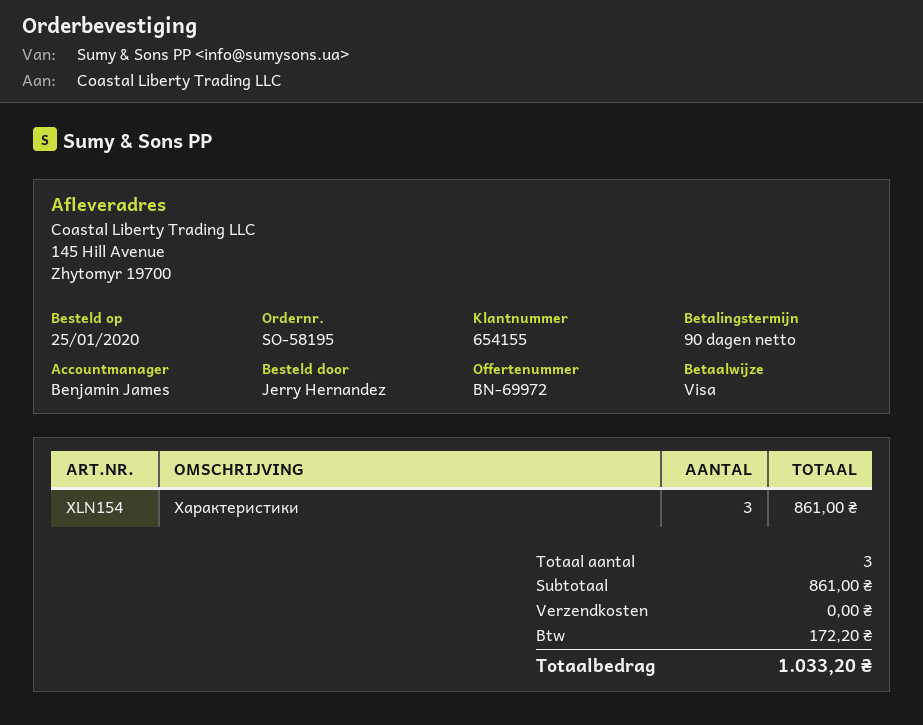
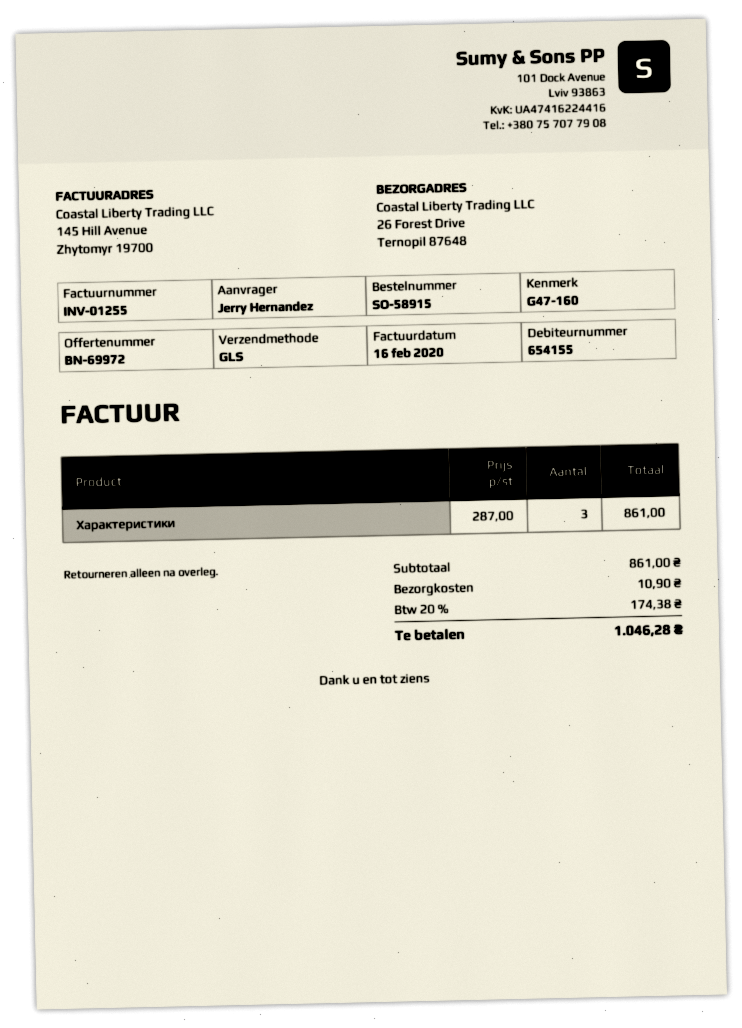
order number: SO-58195 -> SO-58915
ship to: 145 Hill Avenue, Zhytomyr 19700 -> 26 Forest Drive, Ternopil 87648
shipping: 0.00 -> 10.90
tax: 172.20 -> 174.38
total: 1033.20 -> 1046.28

